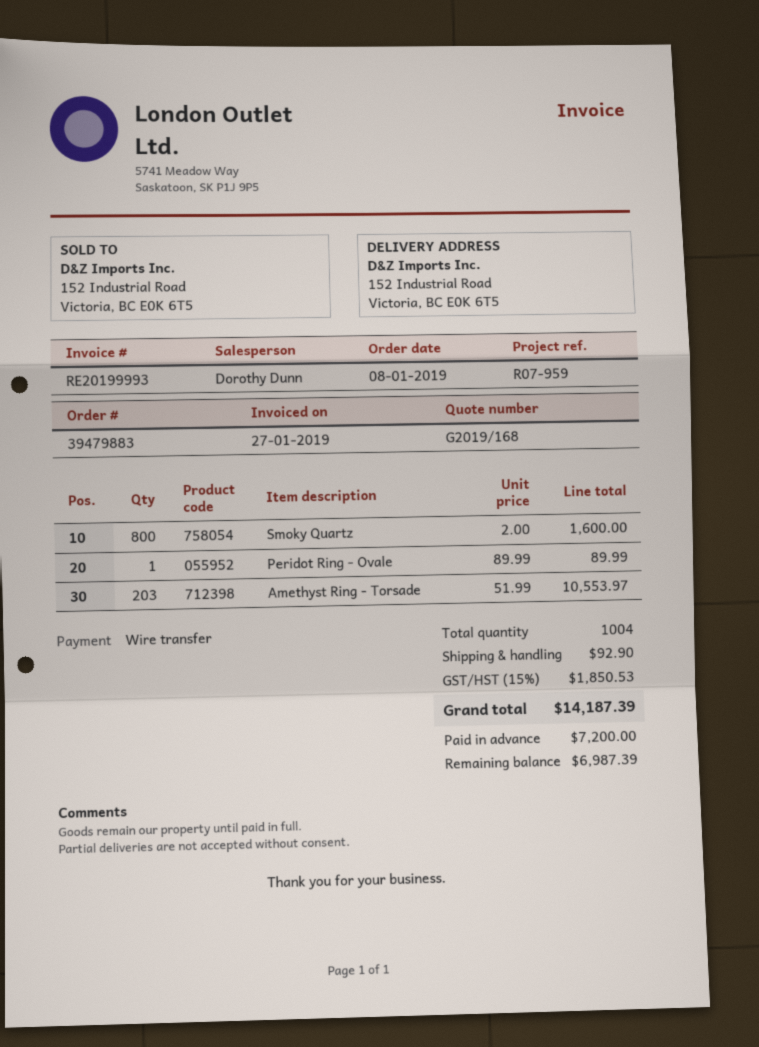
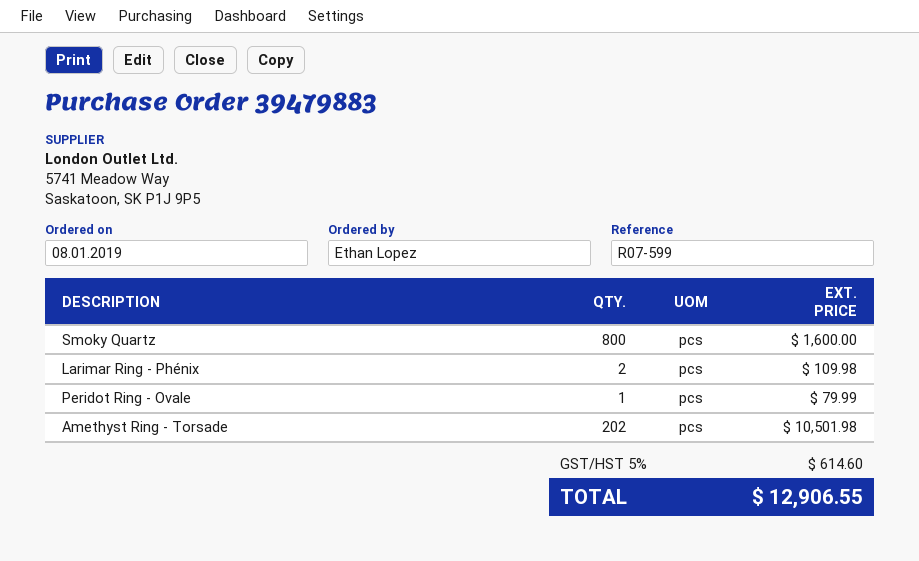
reference: R07-959 -> R07-599
Peridot Ring - Ovale: 1 for 89.99 -> 1 for 79.99
Amethyst Ring - Torsade: 203 for 10553.97 -> 202 for 10501.98
Larimar Ring - Phénix: none -> 2 for 109.98
shipping: 92.90 -> none
tax: 15% = 1850.53 -> 5% = 614.60
total: 14187.39 -> 12906.55

